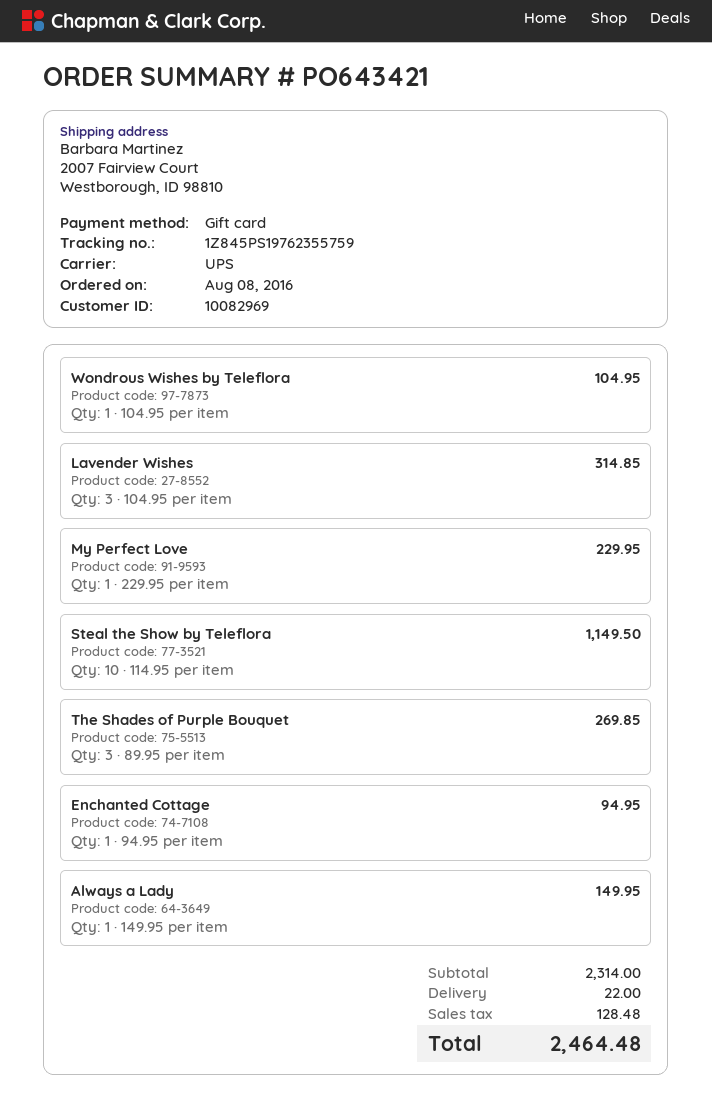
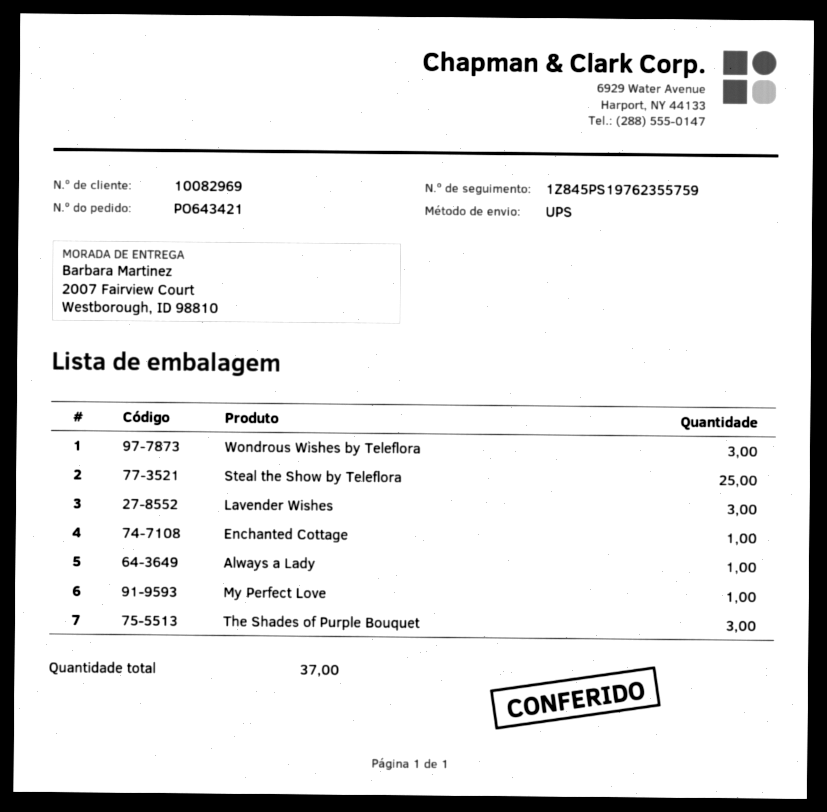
Wondrous Wishes by Teleflora: 1 -> 3
Steal the Show by Teleflora: 10 -> 25

